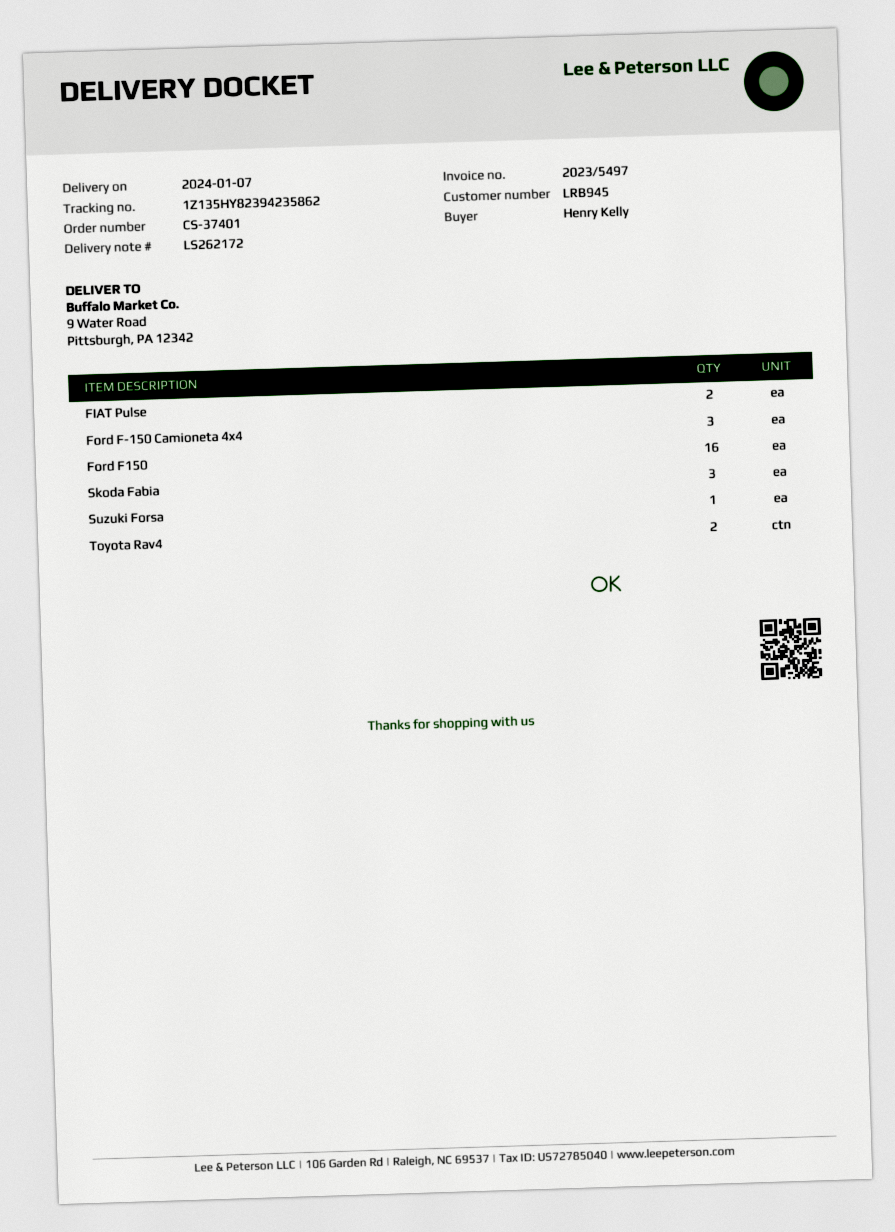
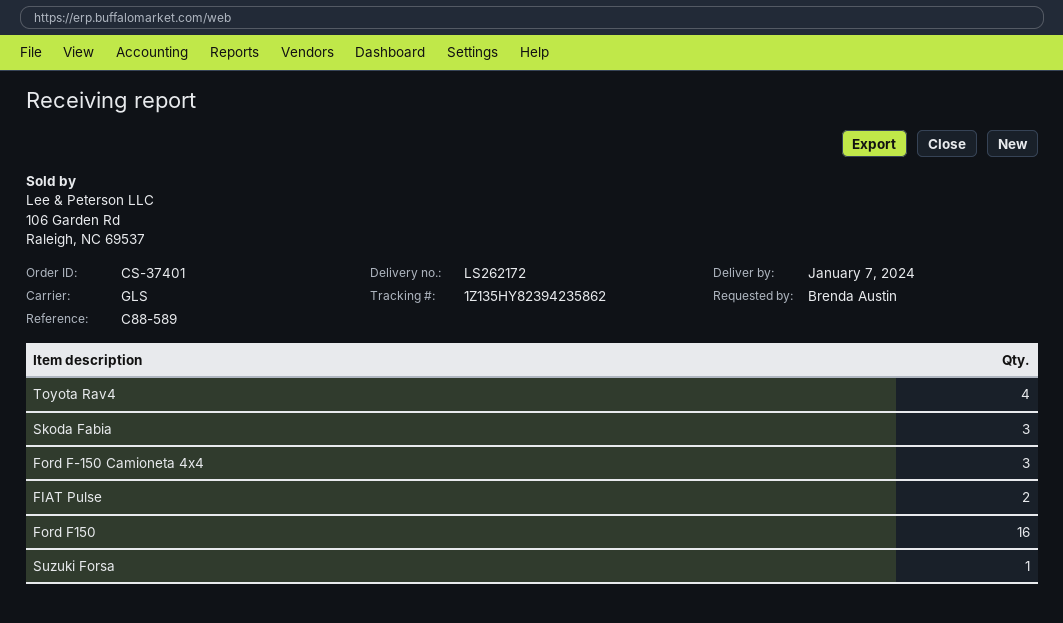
ordered by: Henry Kelly -> Brenda Austin
Toyota Rav4: 2 -> 4

